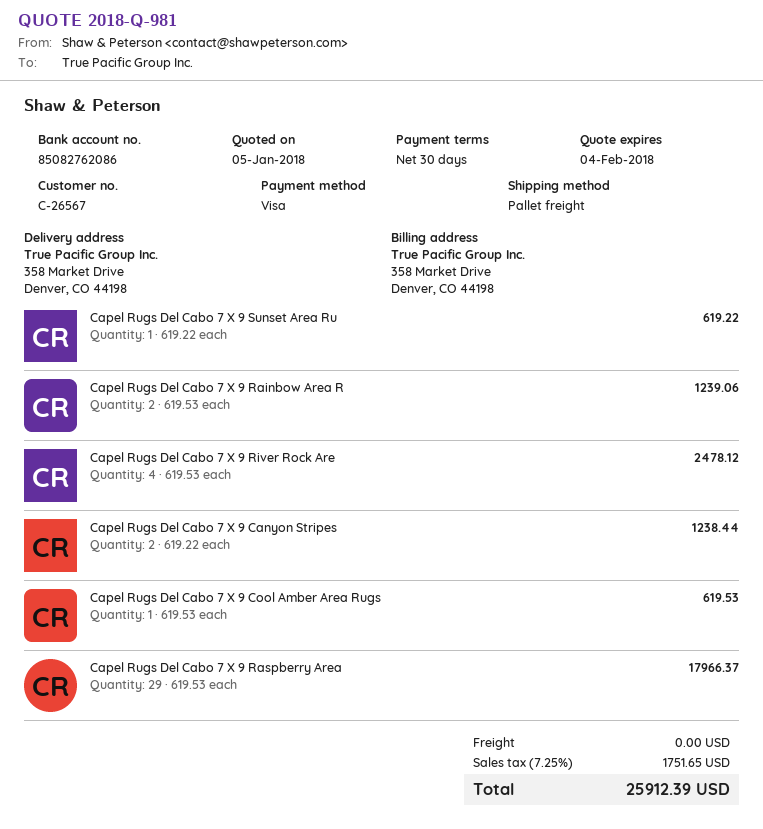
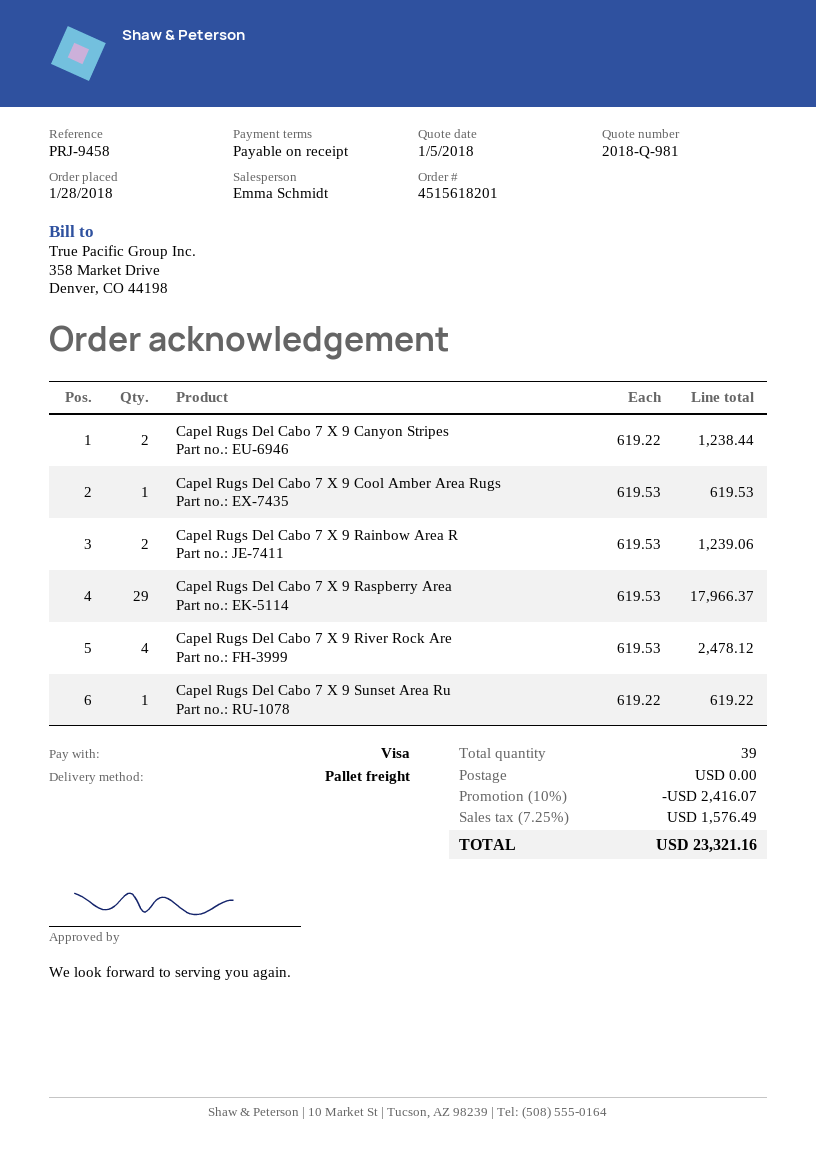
payment terms: 30 days -> on receipt
discount: none -> 10% = 2416.07
tax: 7.25% = 1751.65 -> 7.25% = 1576.49
total: 25912.39 -> 23321.16

